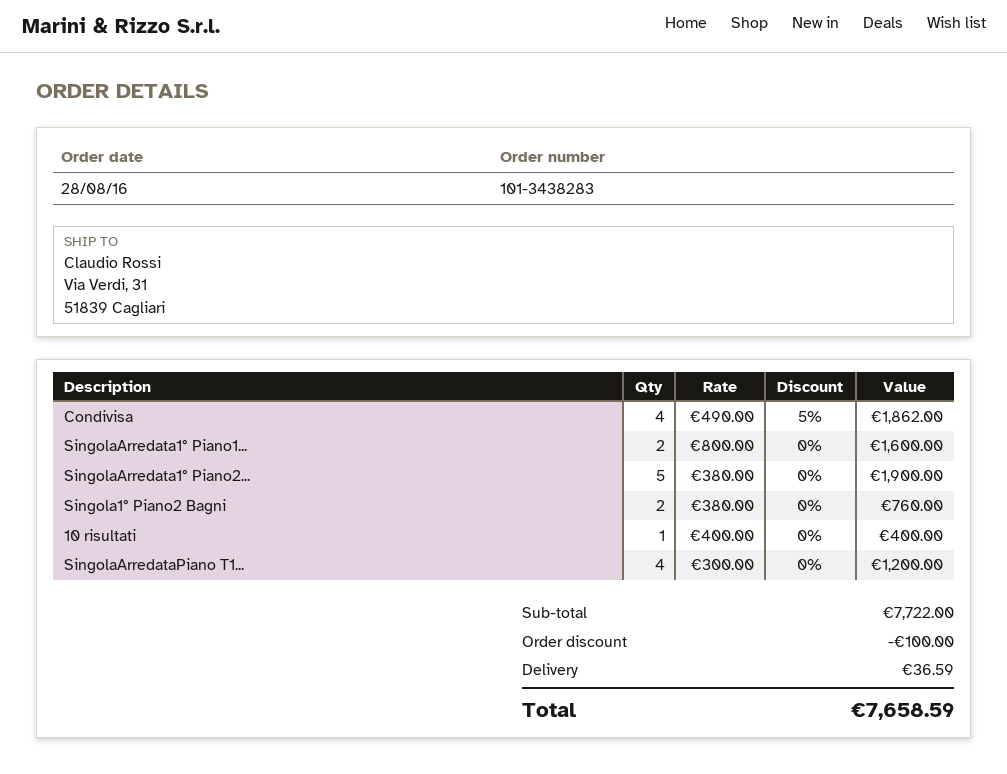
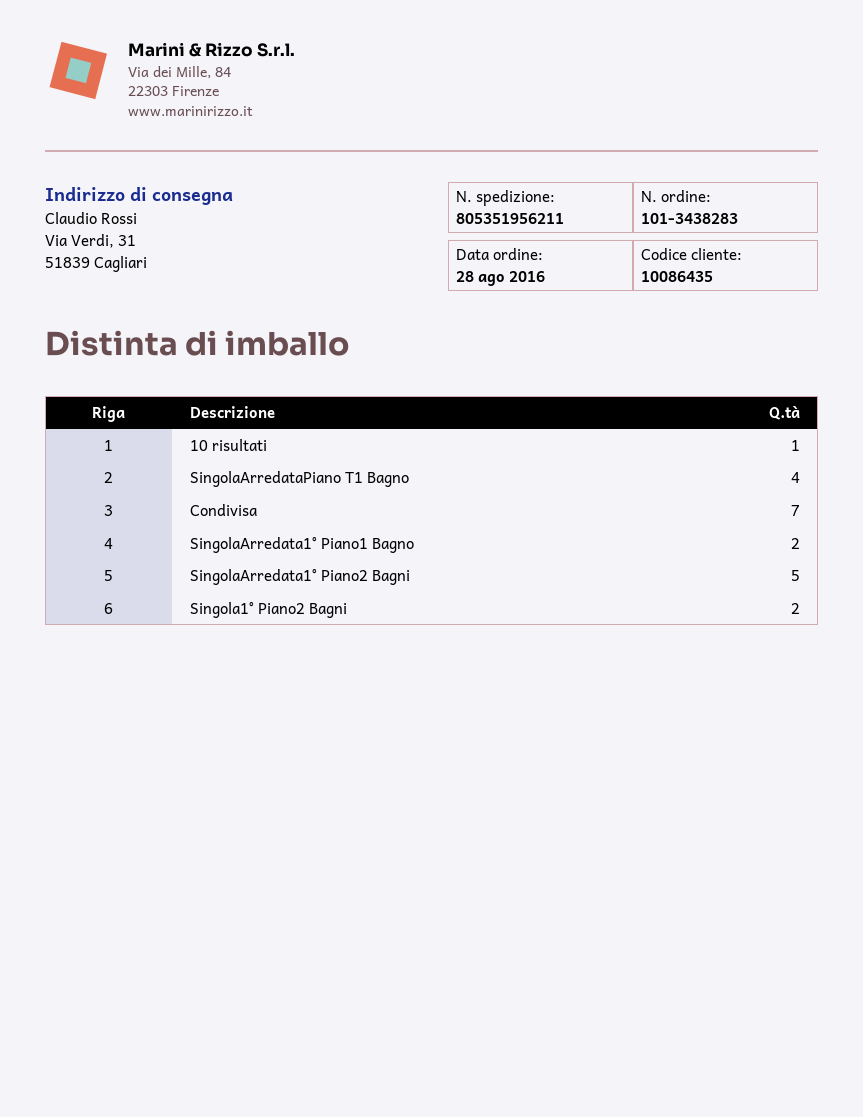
Condivisa: 4 -> 7

